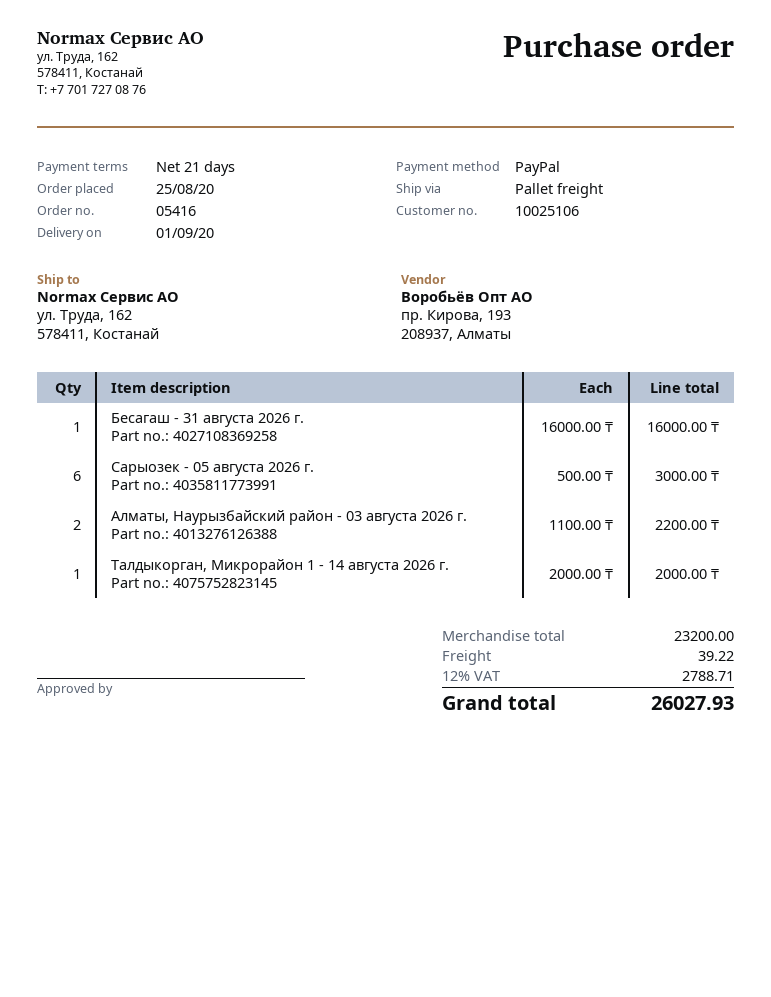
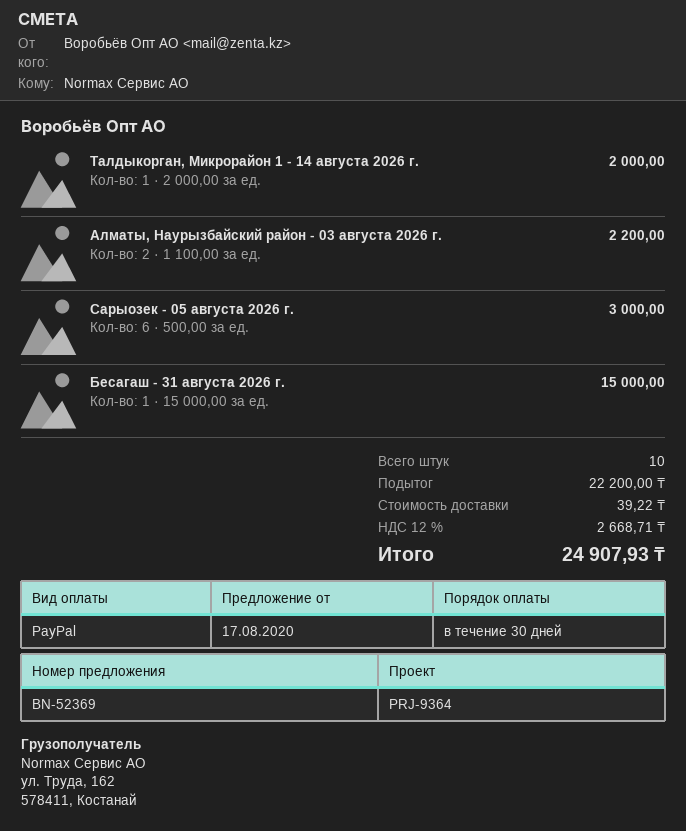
payment terms: 21 days -> 30 days
Бесагаш - 31 августа 2026 г.: 1 x 16000.00 = 16000.00 -> 1 x 15000.00 = 15000.00
subtotal: 23200.00 -> 22200.00
tax: 12% = 2788.71 -> 12% = 2668.71
total: 26027.93 -> 24907.93

